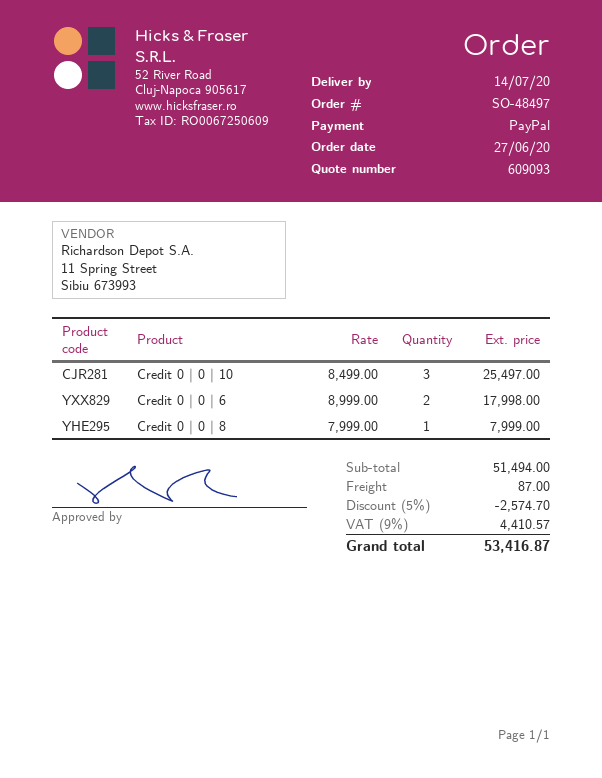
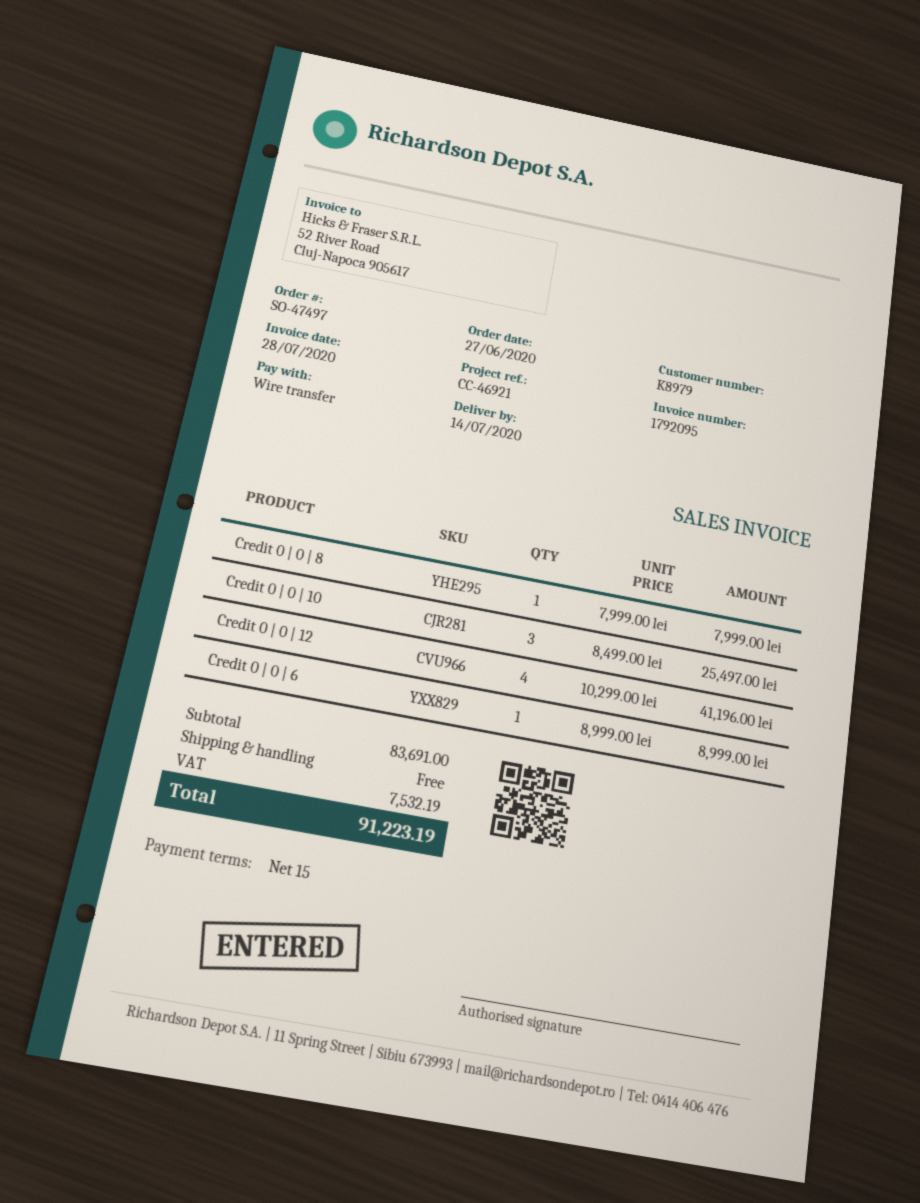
order number: SO-48497 -> SO-47497
payment method: PayPal -> bank transfer
Credit 0 | 0 | 6: 2 x 8999.00 = 17998.00 -> 1 x 8999.00 = 8999.00
Credit 0 | 0 | 12: none -> 4 x 10299.00 = 41196.00
subtotal: 51494.00 -> 83691.00
discount: 5% = 2574.70 -> none
shipping: 87.00 -> 0.00
tax: 4410.57 -> 7532.19
total: 53416.87 -> 91223.19

